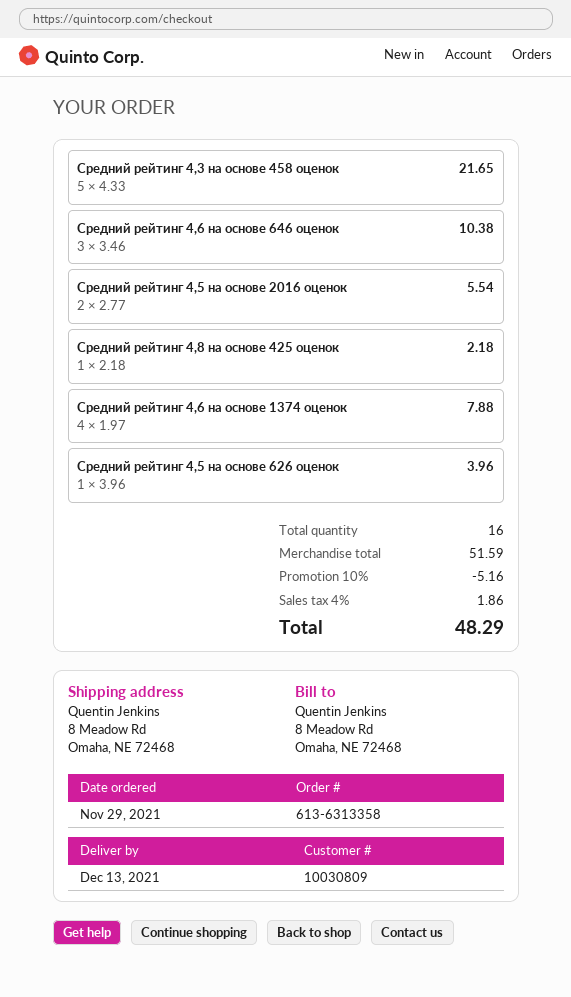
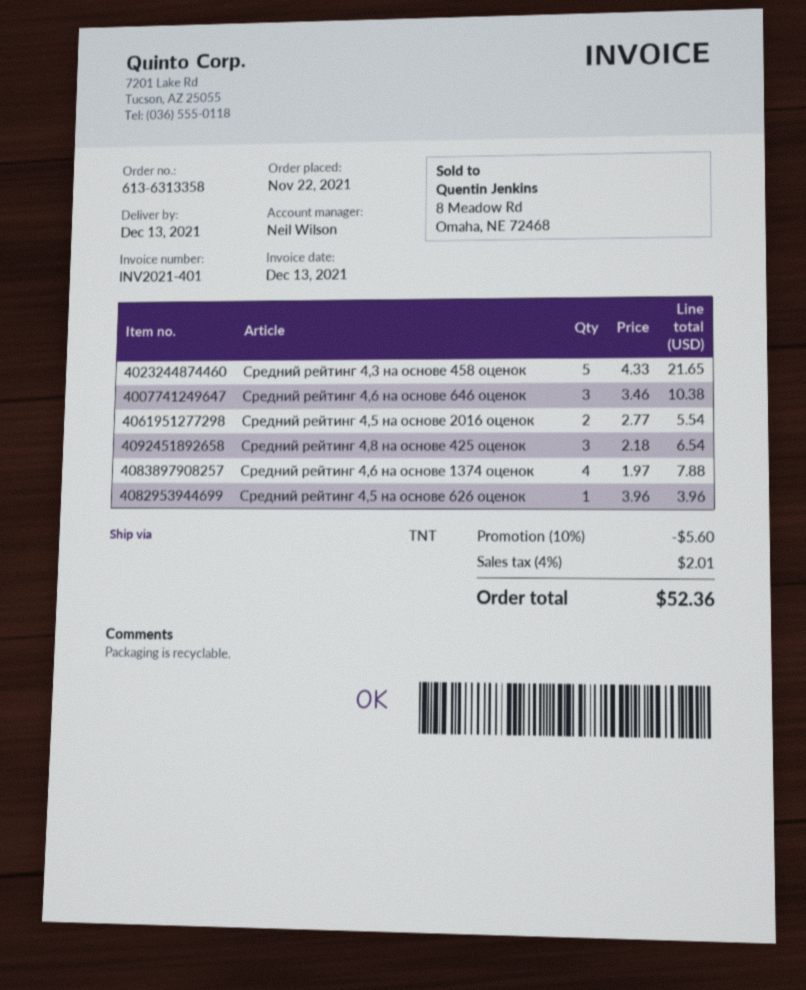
order date: 2021-11-29 -> 2021-11-22
Средний рейтинг 4,8 на основе 425 оценок: 1 x 2.18 = 2.18 -> 3 x 2.18 = 6.54
discount: 10% = 5.16 -> 10% = 5.60
tax: 4% = 1.86 -> 4% = 2.01
total: 48.29 -> 52.36

